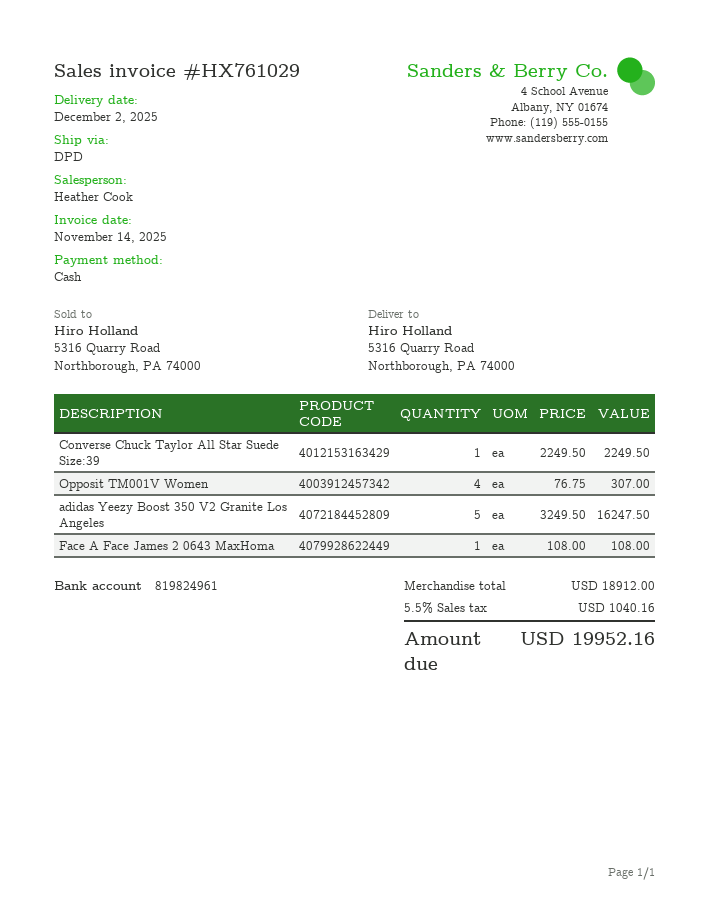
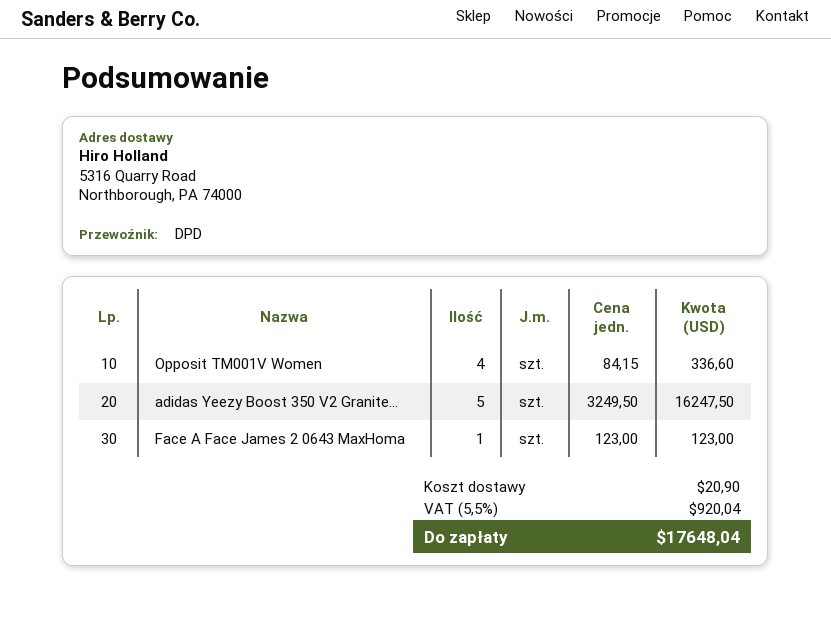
Converse Chuck Taylor All Star Suede Size:39: 1 x 2249.50 = 2249.50 -> none
Opposit TM001V Women: 4 x 76.75 = 307.00 -> 4 x 84.15 = 336.60
Face A Face James 2 0643 MaxHoma: 1 x 108.00 = 108.00 -> 1 x 123.00 = 123.00
shipping: none -> 20.90
tax: 5.5% = 1040.16 -> 5.5% = 920.04
total: 19952.16 -> 17648.04

